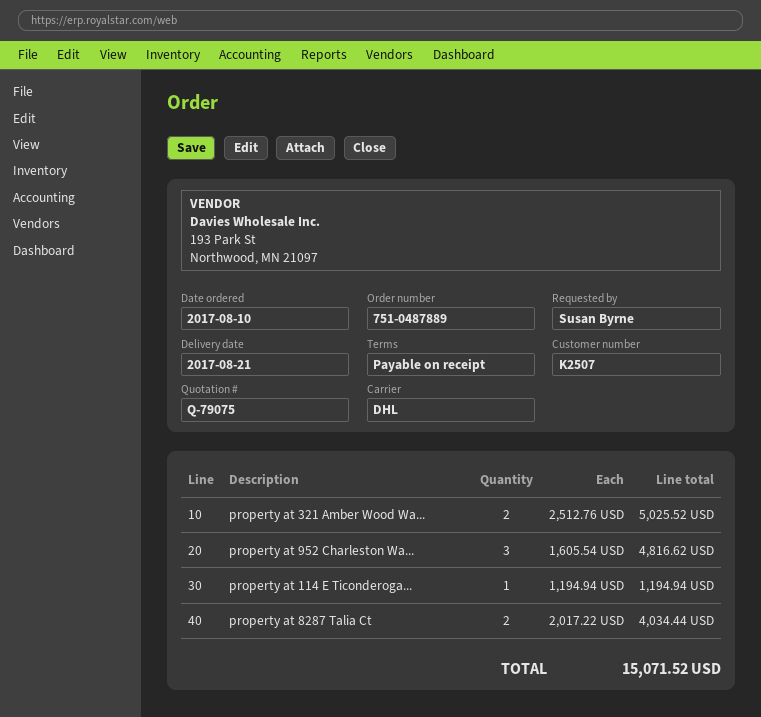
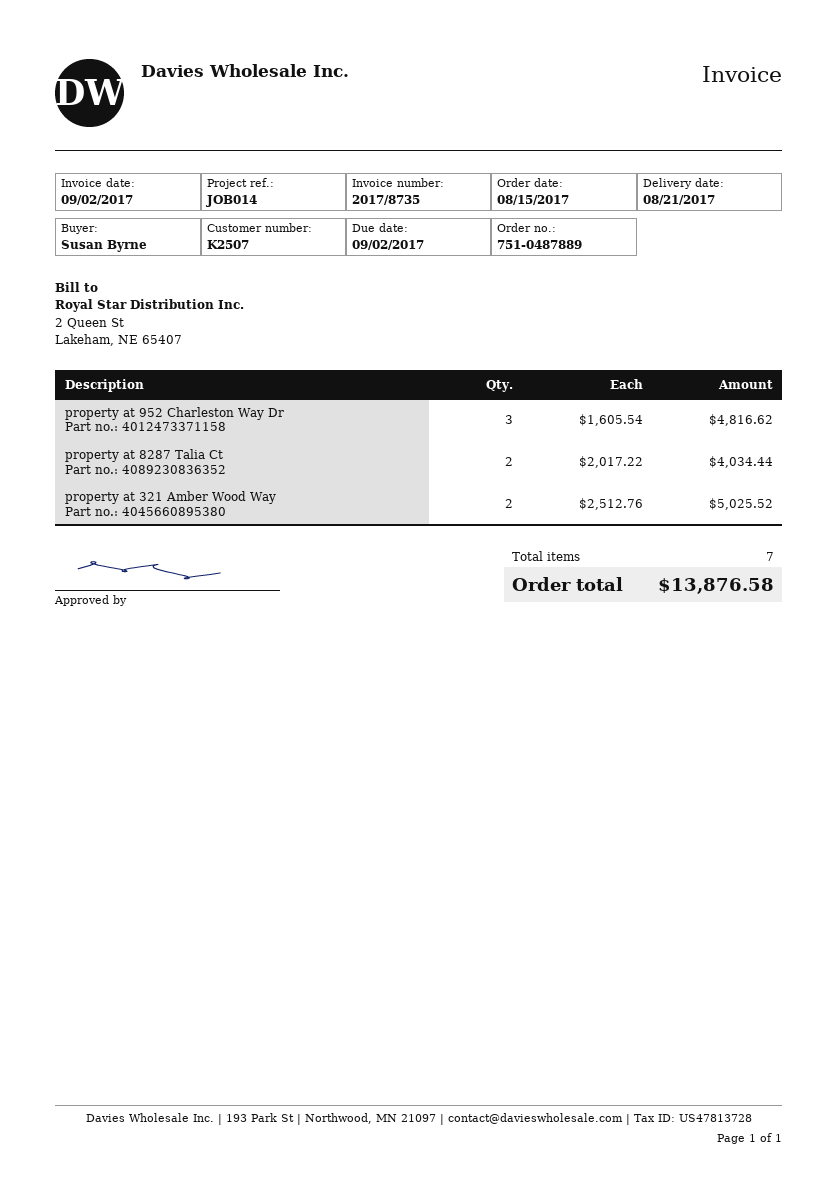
order date: 2017-08-10 -> 2017-08-15
property at 114 E Ticonderoga...: 1 x 1194.94 = 1194.94 -> none
total: 15071.52 -> 13876.58

